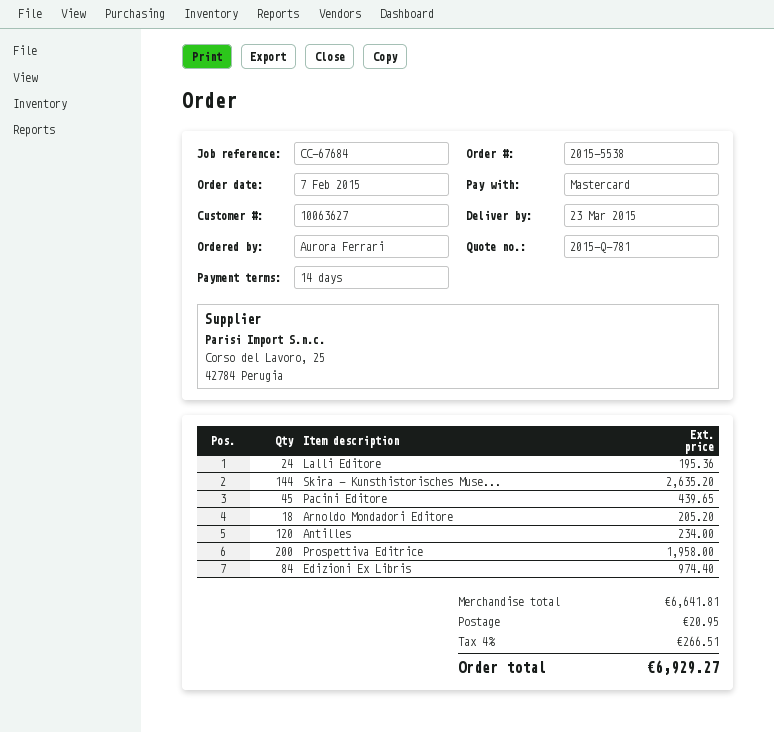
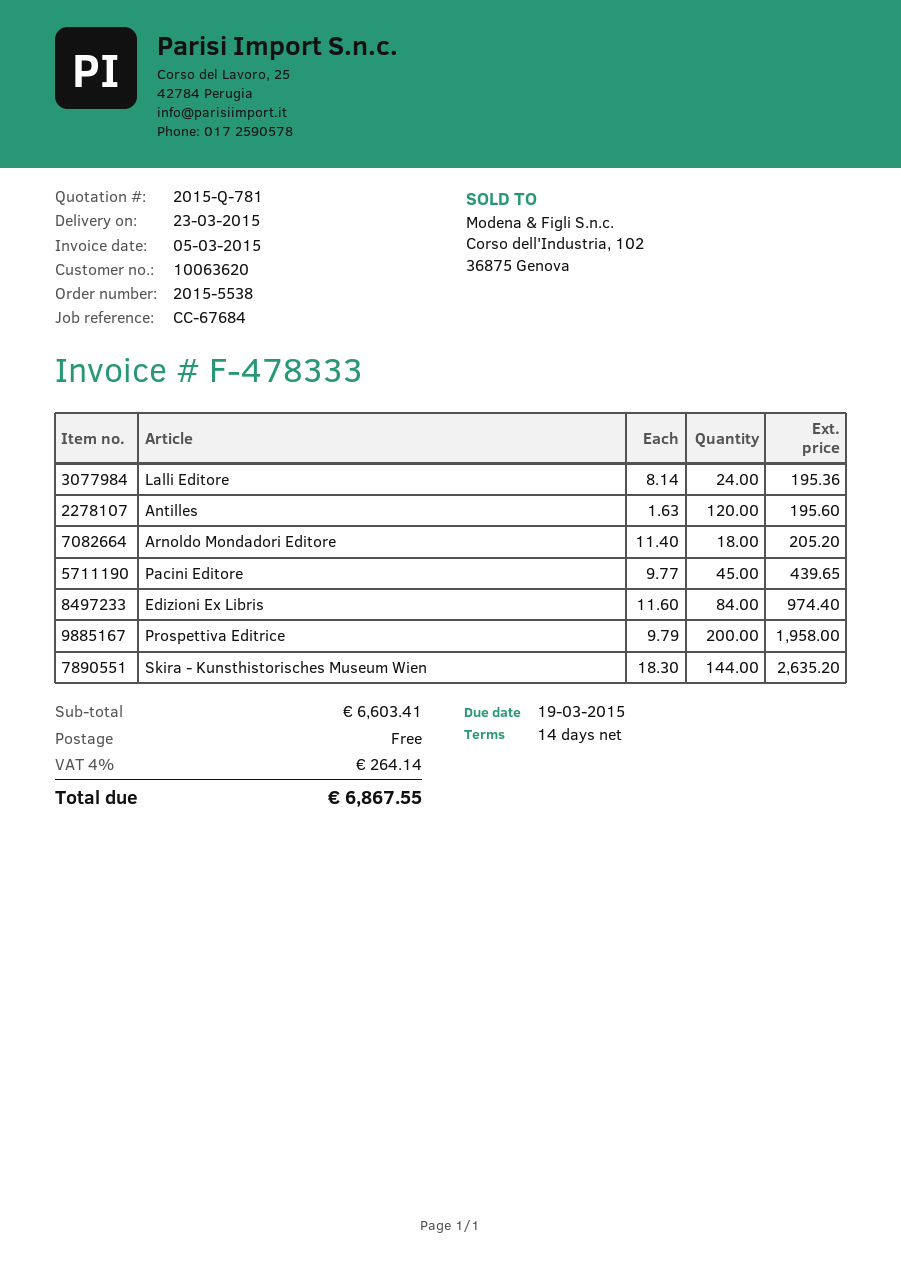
customer number: 10063627 -> 10063620
Antilles: 120 for 234.00 -> 120 for 195.60
subtotal: 6641.81 -> 6603.41
shipping: 20.95 -> 0.00
tax: 4% = 266.51 -> 4% = 264.14
total: 6929.27 -> 6867.55

